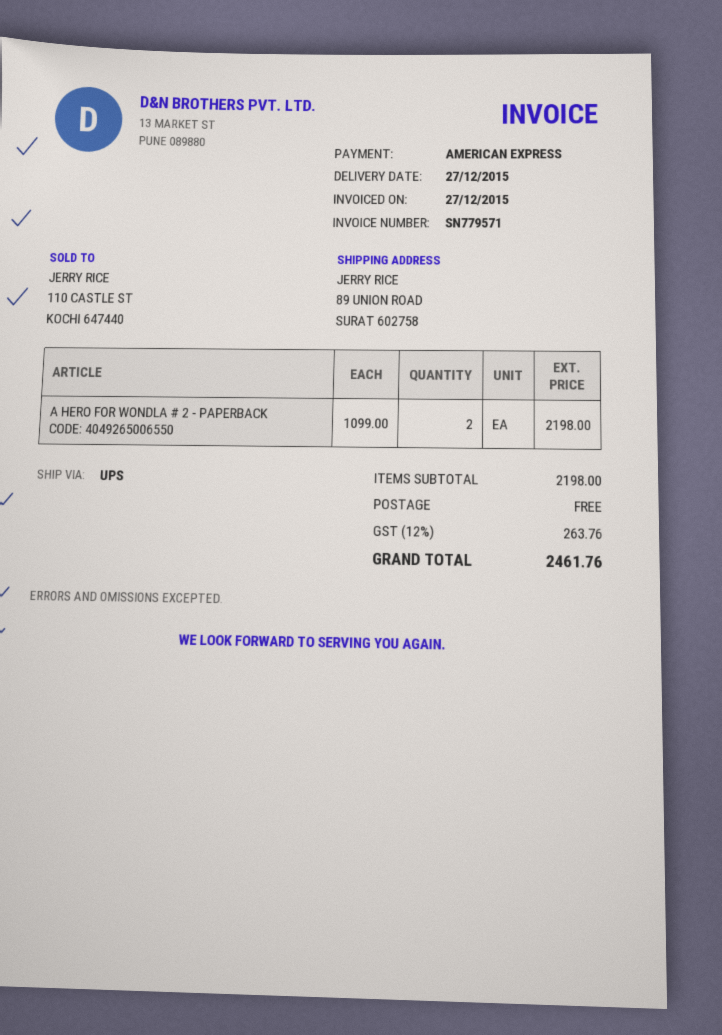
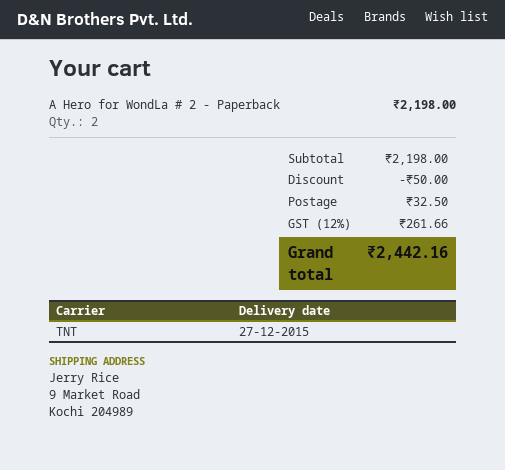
shipping method: UPS -> TNT
ship to: 89 UNION ROAD, SURAT 602758 -> 9 Market Road, Kochi 204989
discount: none -> 50.00
shipping: 0.00 -> 32.50
tax: 12% = 263.76 -> 12% = 261.66
total: 2461.76 -> 2442.16

